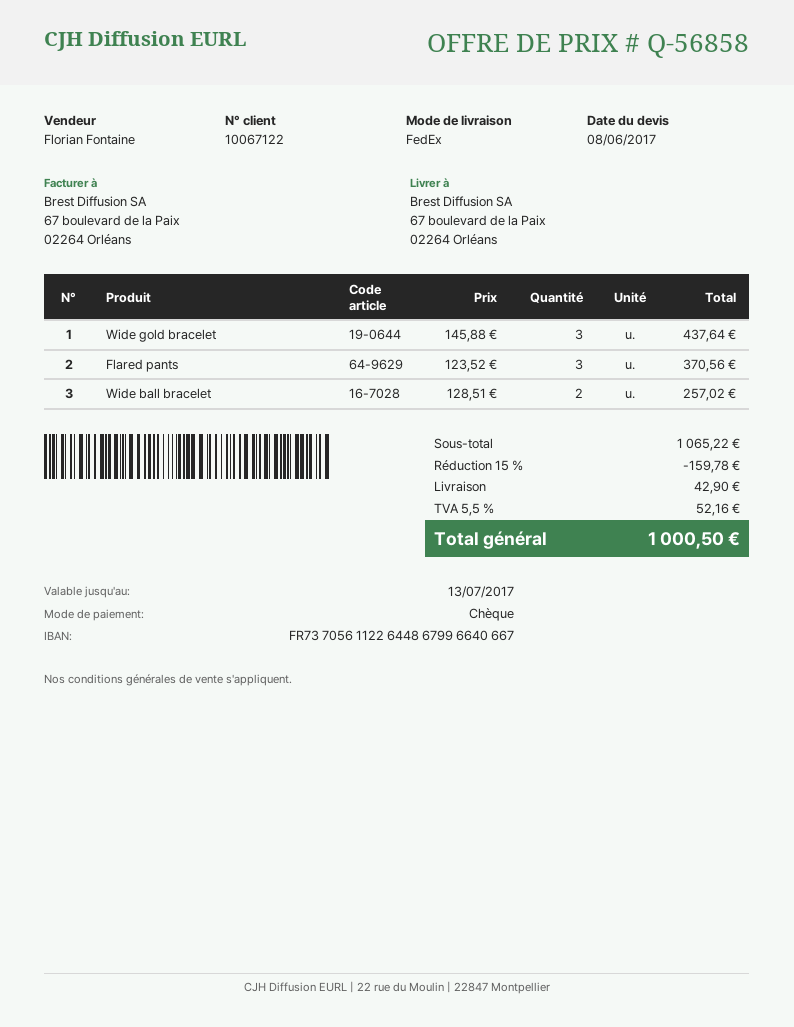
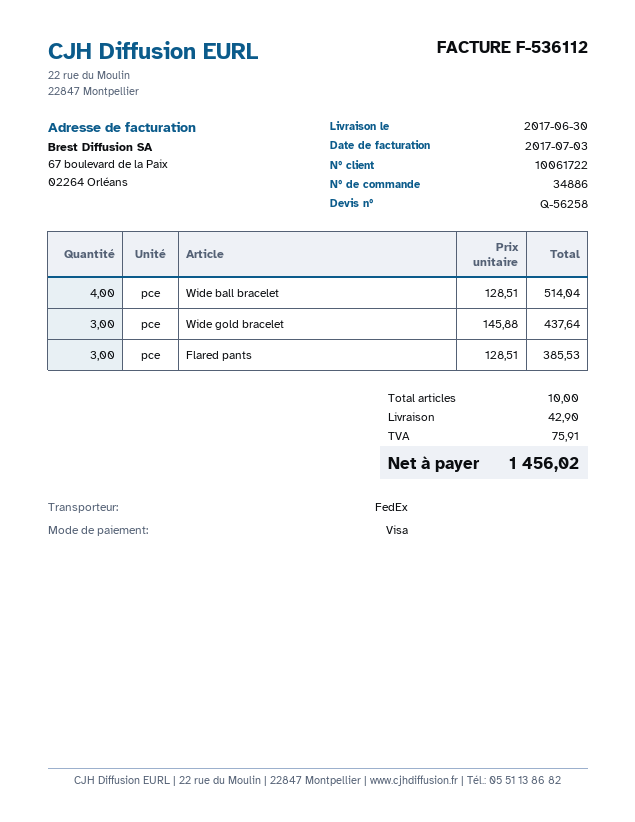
quote number: Q-56858 -> Q-56258
customer number: 10067122 -> 10061722
payment method: cheque -> Visa
Flared pants: 3 x 123.52 = 370.56 -> 3 x 128.51 = 385.53
Wide ball bracelet: 2 x 128.51 = 257.02 -> 4 x 128.51 = 514.04
discount: 15% = 159.78 -> none
tax: 52.16 -> 75.91
total: 1000.50 -> 1456.02

